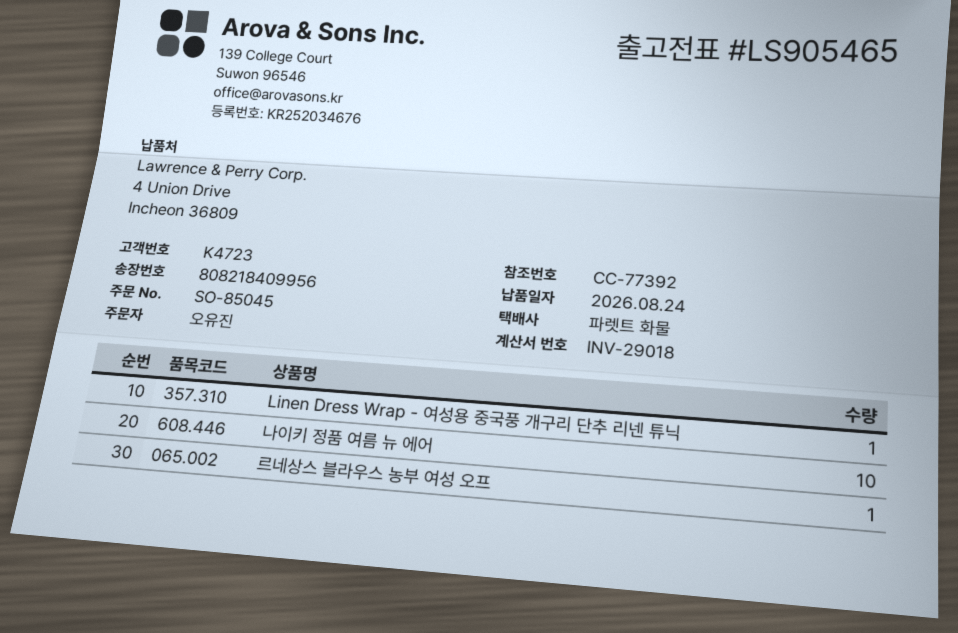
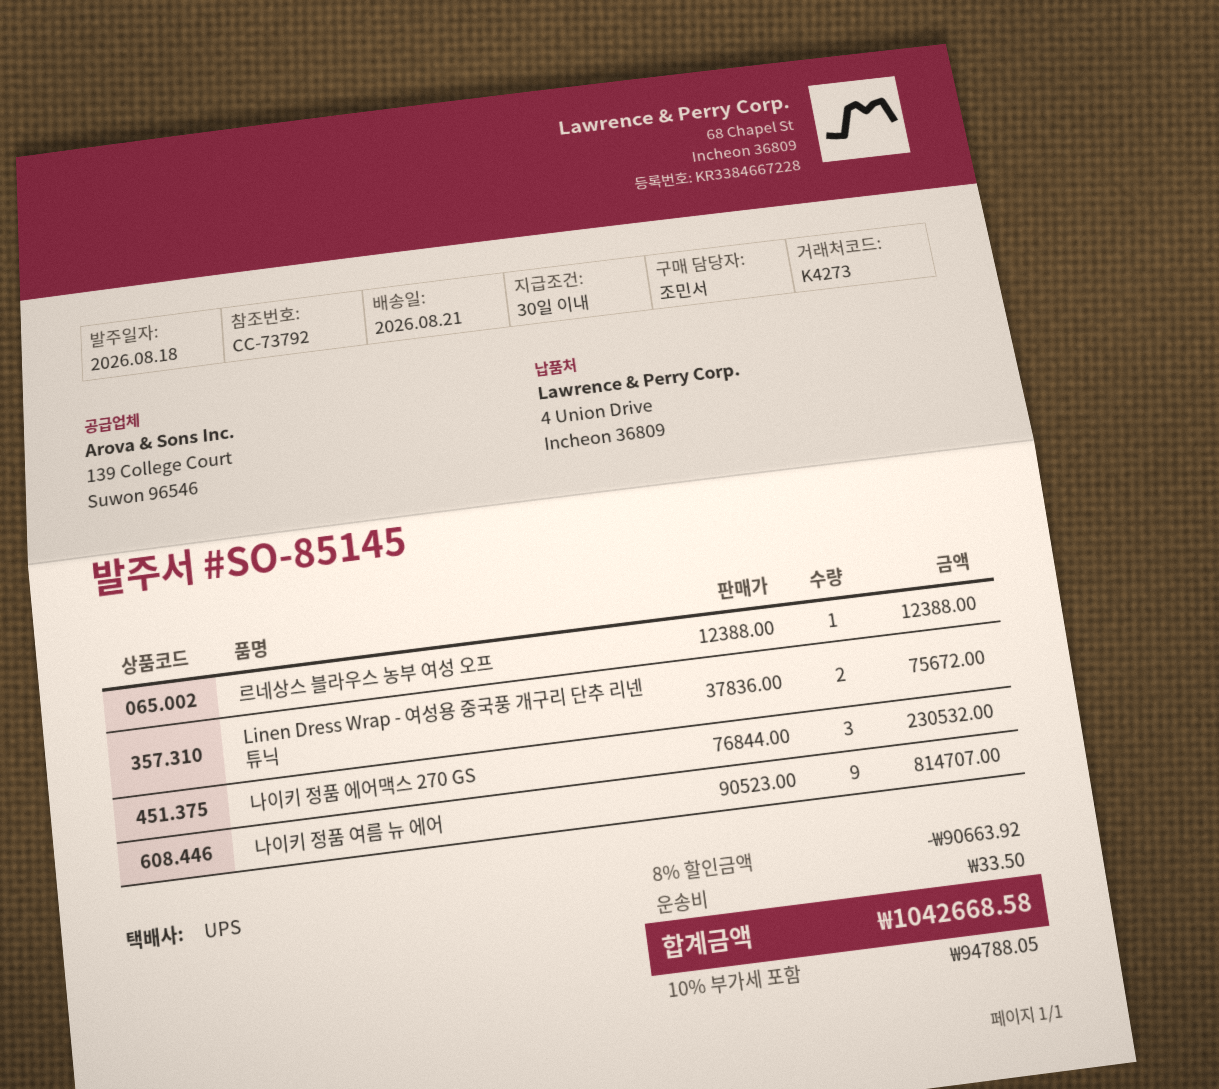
order number: SO-85045 -> SO-85145
delivery date: 2026-08-24 -> 2026-08-21
customer number: K4723 -> K4273
reference: CC-77392 -> CC-73792
ordered by: 오유진 -> 조민서
shipping method: pallet freight -> UPS
Linen Dress Wrap - 여성용 중국풍 개구리 단추 리넨 튜닉: 1 -> 2
나이키 정품 여름 뉴 에어: 10 -> 9
나이키 정품 에어맥스 270 GS: none -> 3

